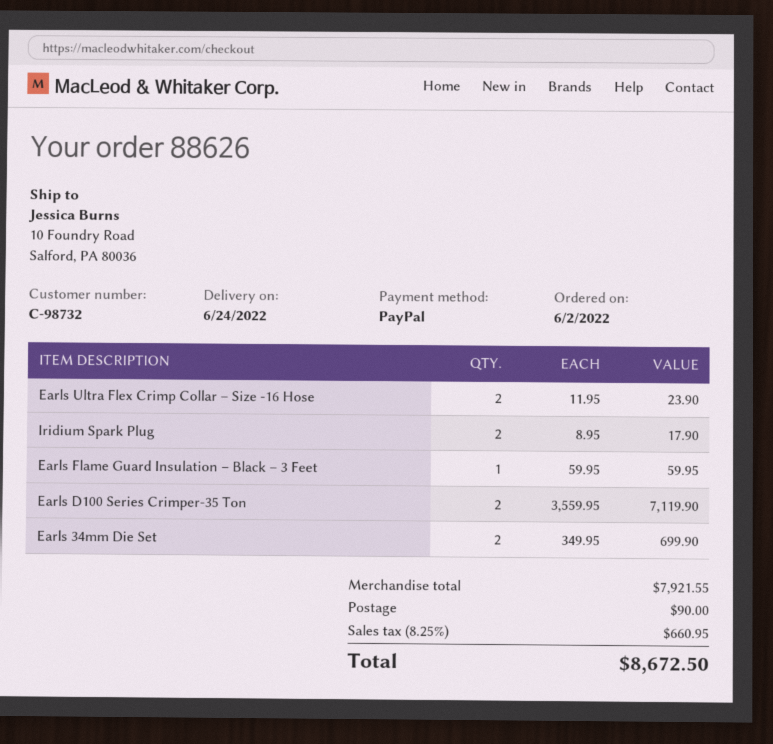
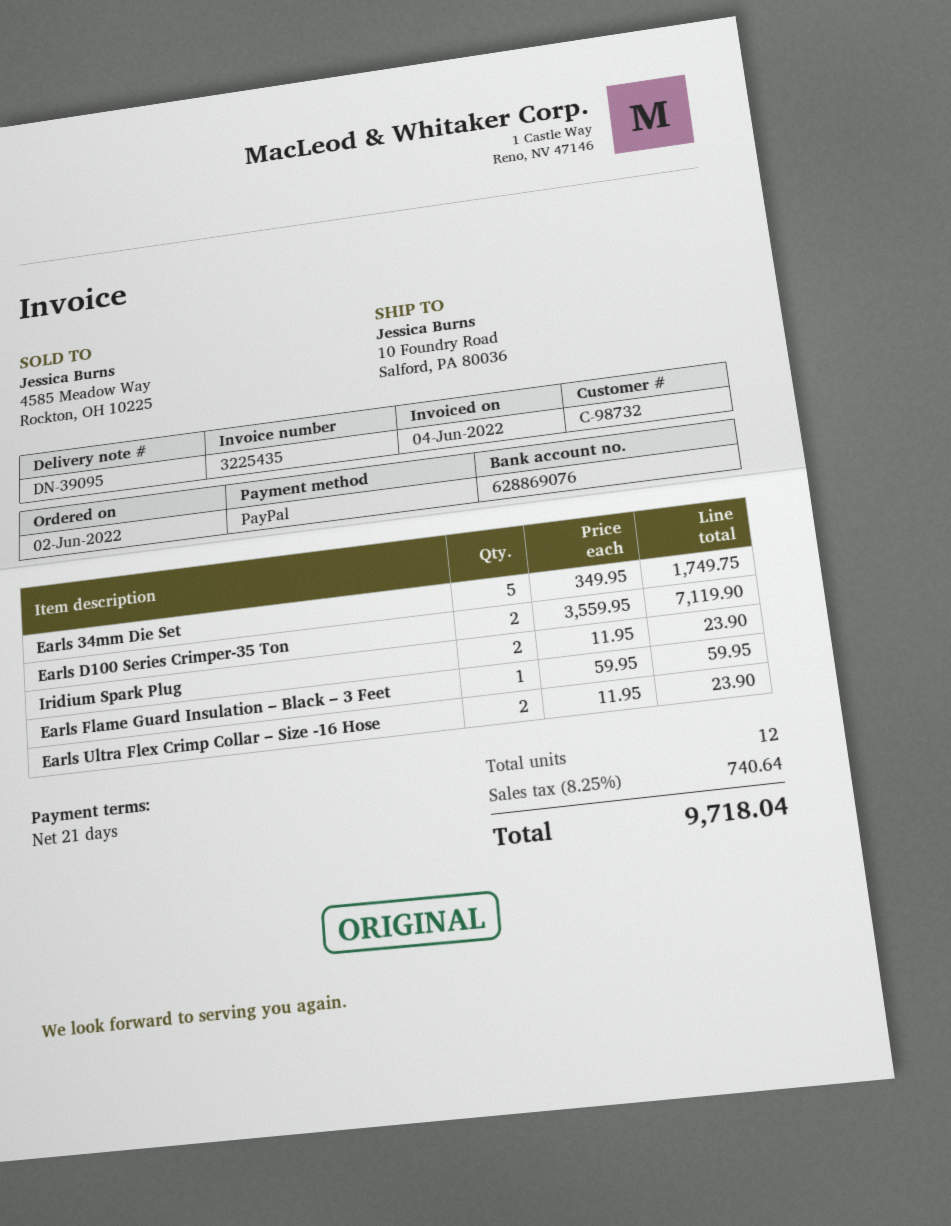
Iridium Spark Plug: 2 x 8.95 = 17.90 -> 2 x 11.95 = 23.90
Earls 34mm Die Set: 2 x 349.95 = 699.90 -> 5 x 349.95 = 1749.75
shipping: 90.00 -> none
tax: 8.25% = 660.95 -> 8.25% = 740.64
total: 8672.50 -> 9718.04

